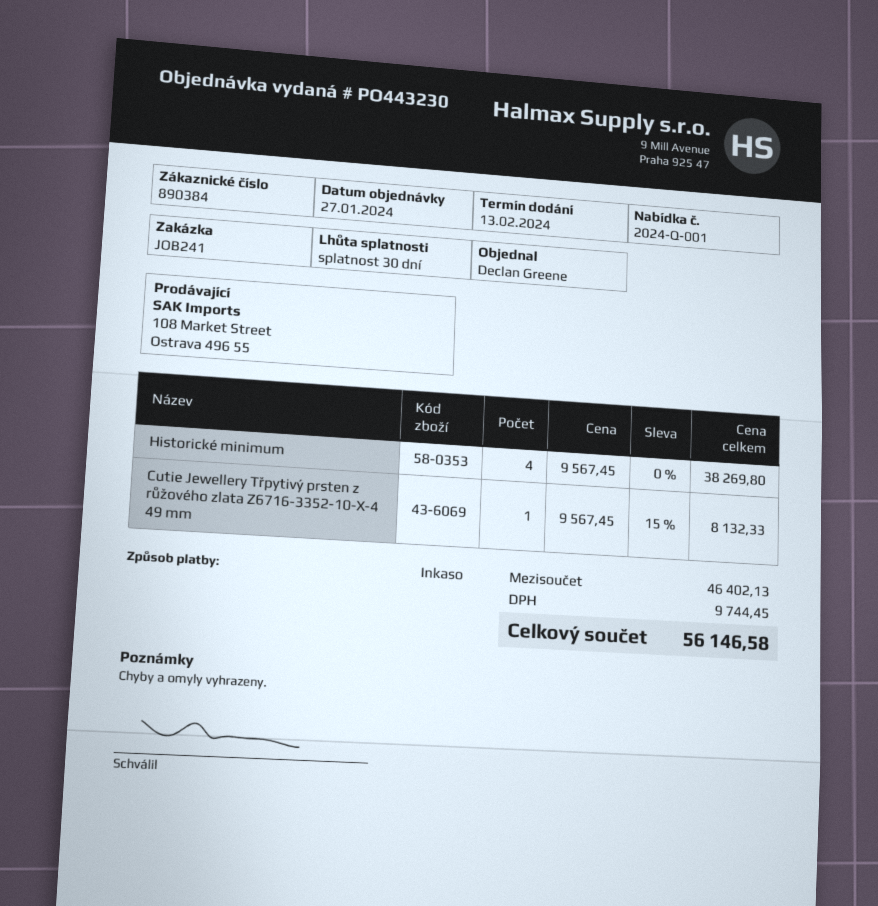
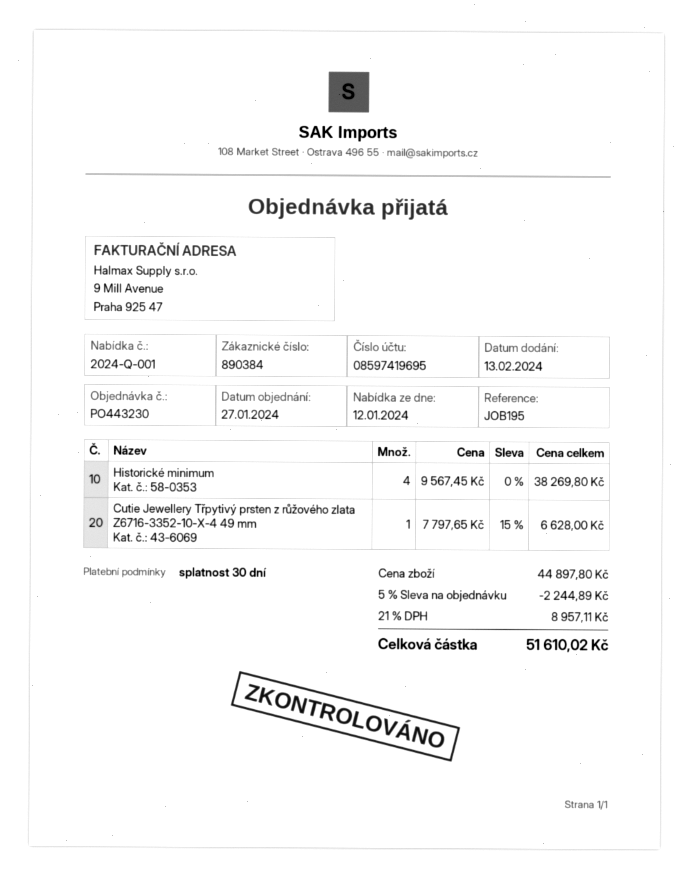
reference: JOB241 -> JOB195
Cutie Jewellery Třpytivý prsten z růžového zlata Z6716-3352-10-X-4 49 mm: 1 x 9567.45 - 15% = 8132.33 -> 1 x 7797.65 - 15% = 6628.00
subtotal: 46402.13 -> 44897.80
discount: none -> 5% = 2244.89
tax: 9744.45 -> 8957.11
total: 56146.58 -> 51610.02

